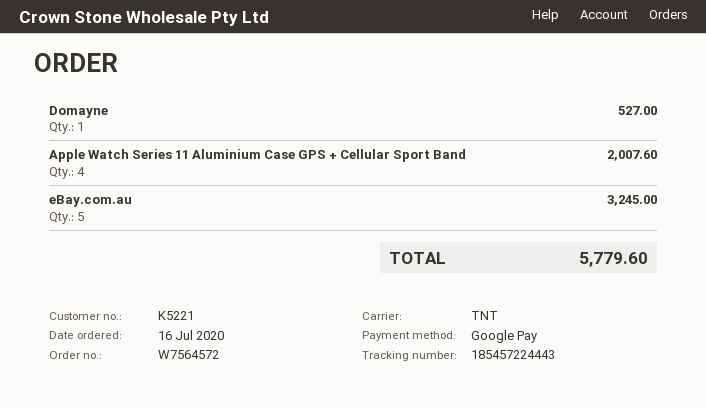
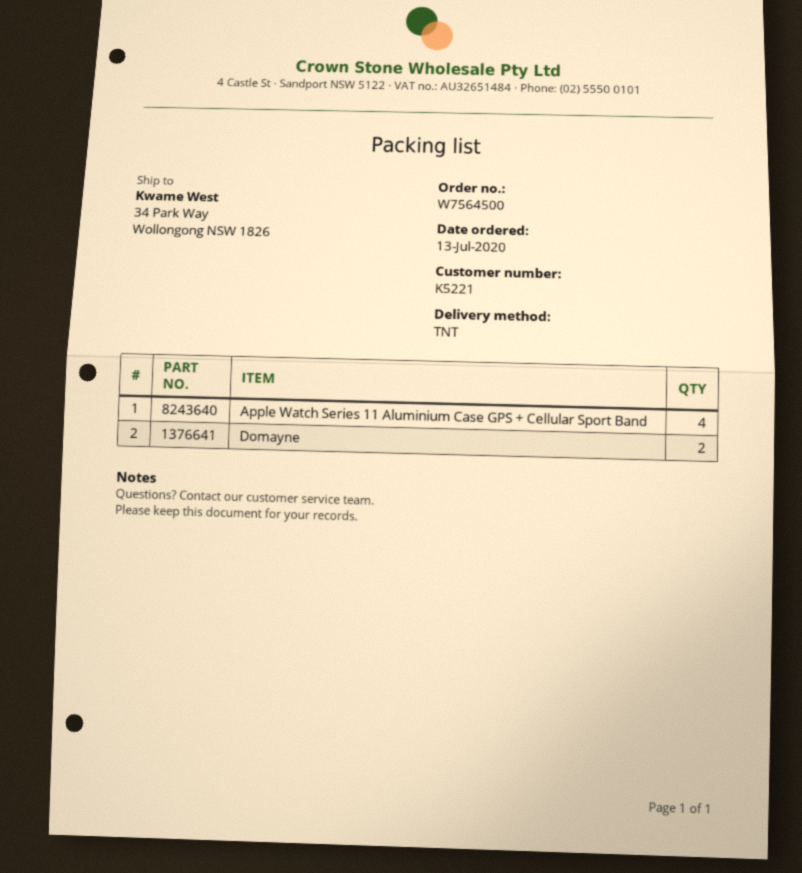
order number: W7564572 -> W7564500
order date: 2020-07-16 -> 2020-07-13
Domayne: 1 -> 2
eBay.com.au: 5 -> none

